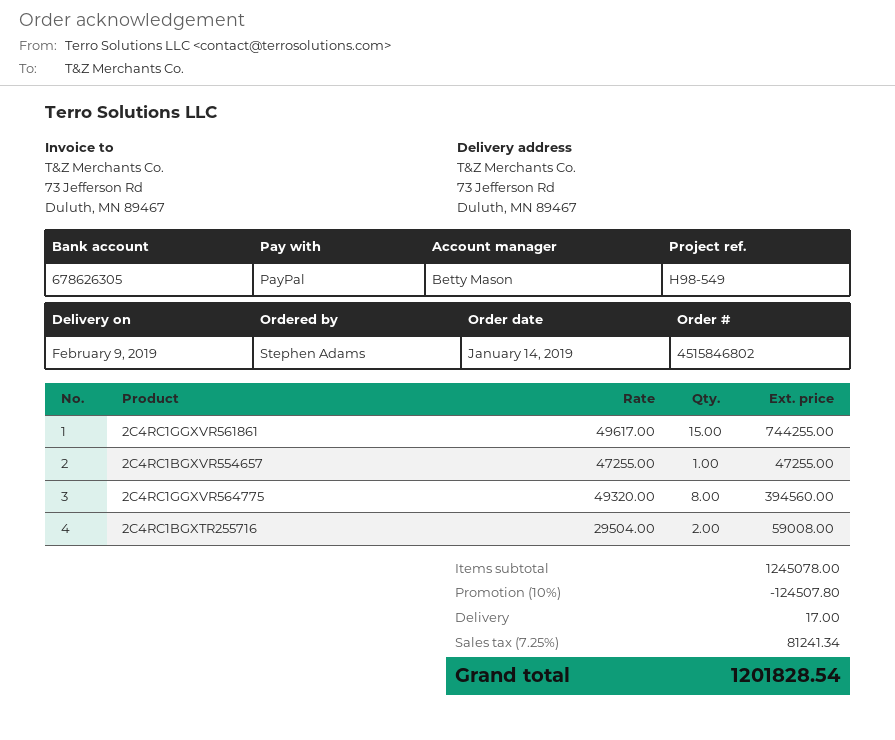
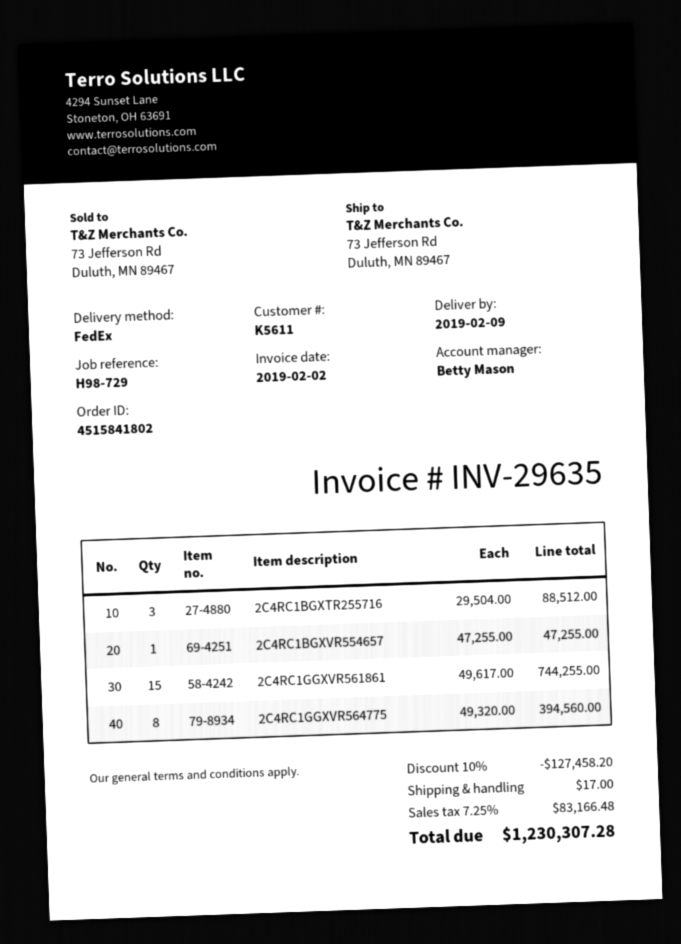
order number: 4515846802 -> 4515841802
reference: H98-549 -> H98-729
2C4RC1BGXTR255716: 2 x 29504.00 = 59008.00 -> 3 x 29504.00 = 88512.00
discount: 10% = 124507.80 -> 10% = 127458.20
tax: 7.25% = 81241.34 -> 7.25% = 83166.48
total: 1201828.54 -> 1230307.28

